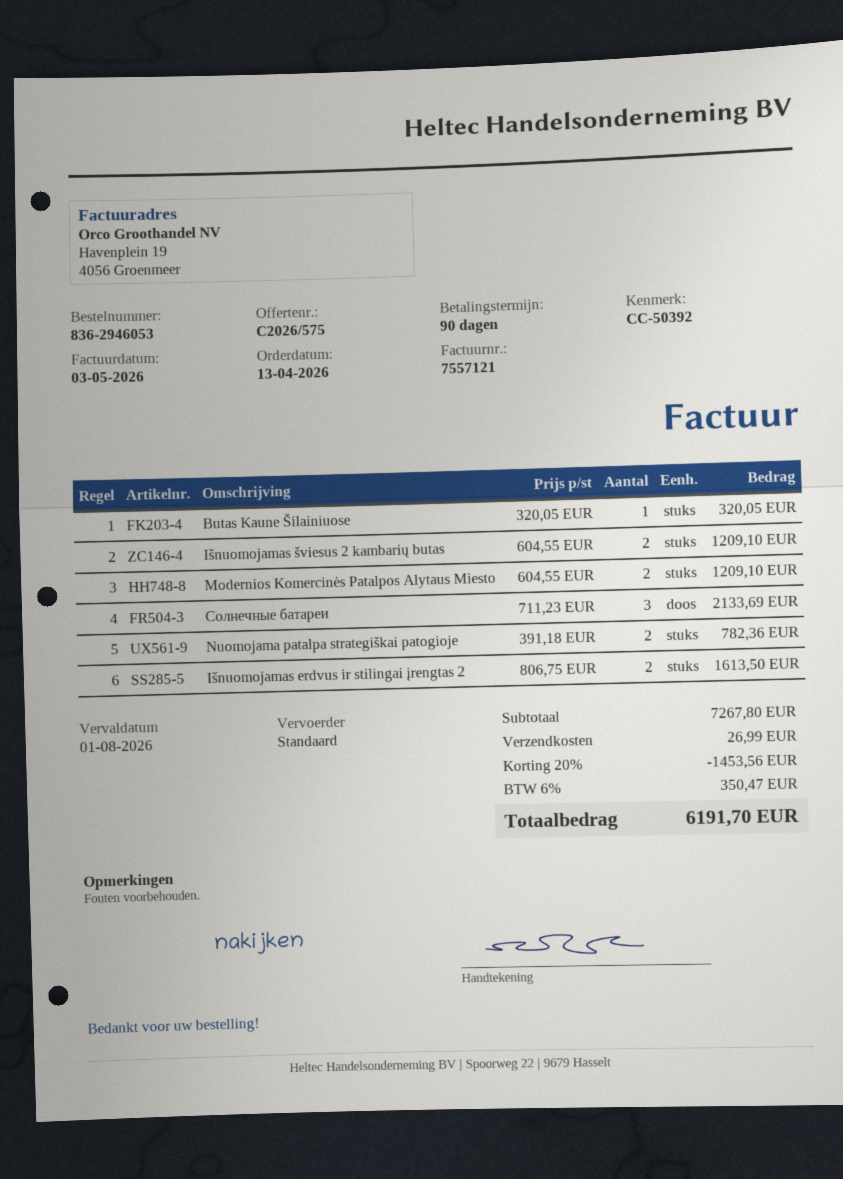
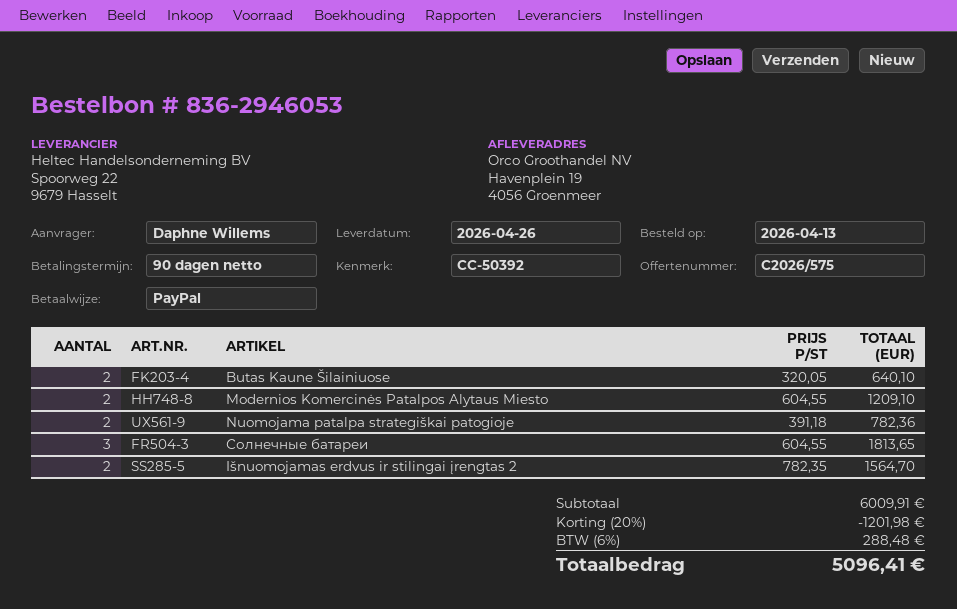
Butas Kaune Šilainiuose: 1 x 320.05 = 320.05 -> 2 x 320.05 = 640.10
Išnuomojamas šviesus 2 kambarių butas: 2 x 604.55 = 1209.10 -> none
Солнечные батареи: 3 x 711.23 = 2133.69 -> 3 x 604.55 = 1813.65
Išnuomojamas erdvus ir stilingai įrengtas 2: 2 x 806.75 = 1613.50 -> 2 x 782.35 = 1564.70
subtotal: 7267.80 -> 6009.91
discount: 20% = 1453.56 -> 20% = 1201.98
shipping: 26.99 -> none
tax: 6% = 350.47 -> 6% = 288.48
total: 6191.70 -> 5096.41

